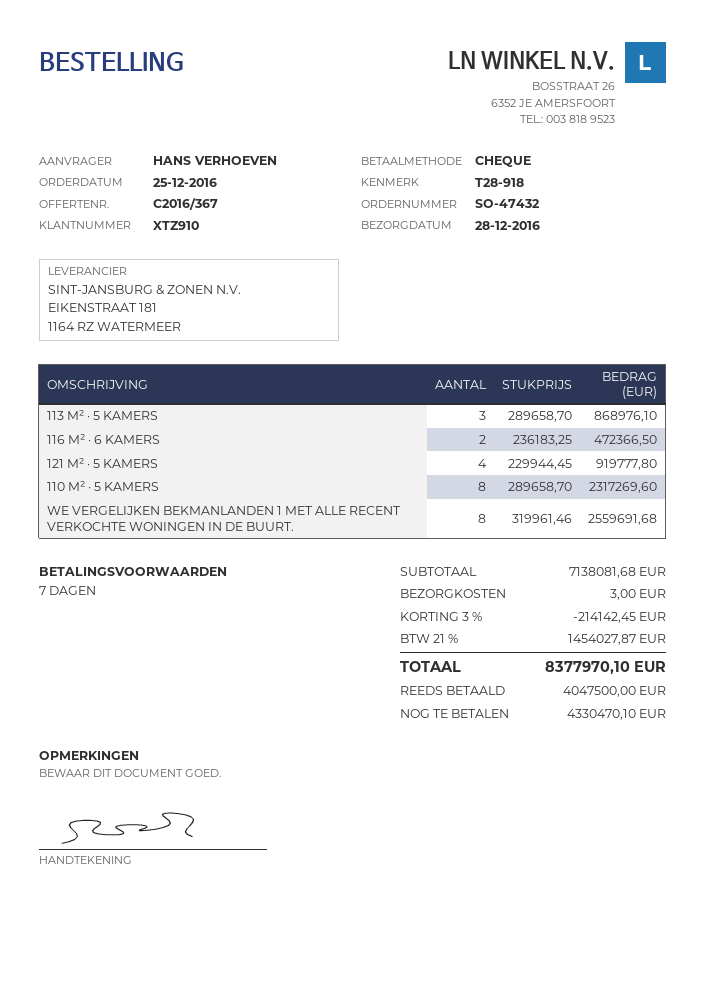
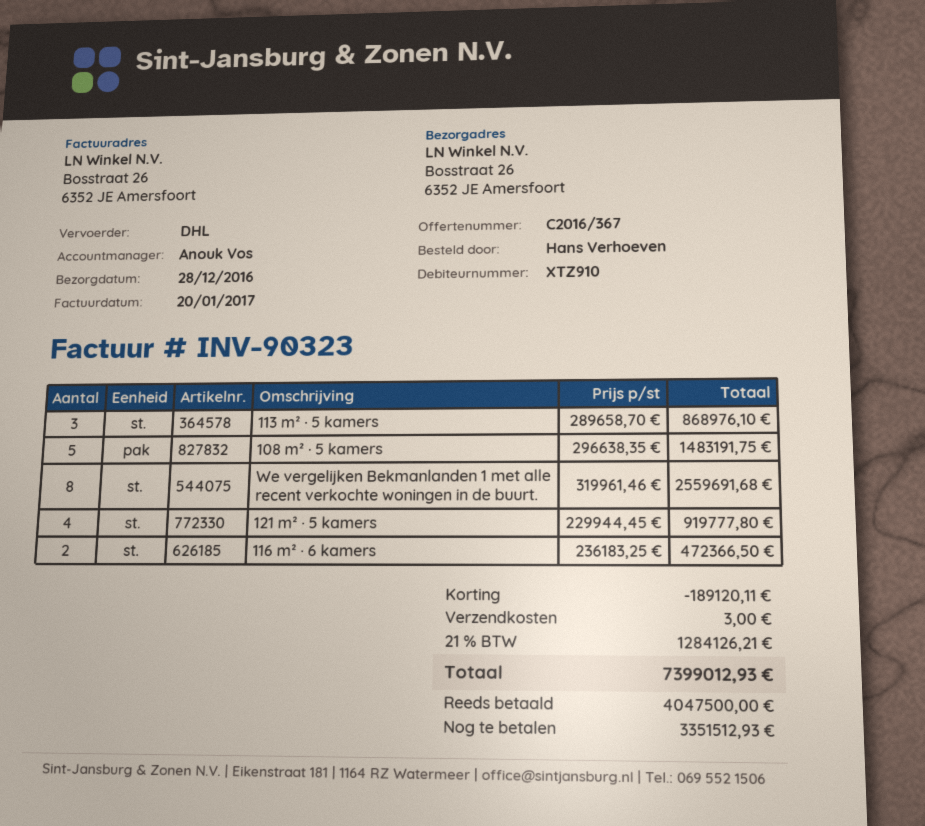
110 M² · 5 KAMERS: 8 x 289658.70 = 2317269.60 -> none
108 m² · 5 kamers: none -> 5 x 296638.35 = 1483191.75
discount: 214142.45 -> 189120.11
tax: 21% = 1454027.87 -> 21% = 1284126.21
total: 8377970.10 -> 7399012.93
balance: 4330470.10 -> 3351512.93

